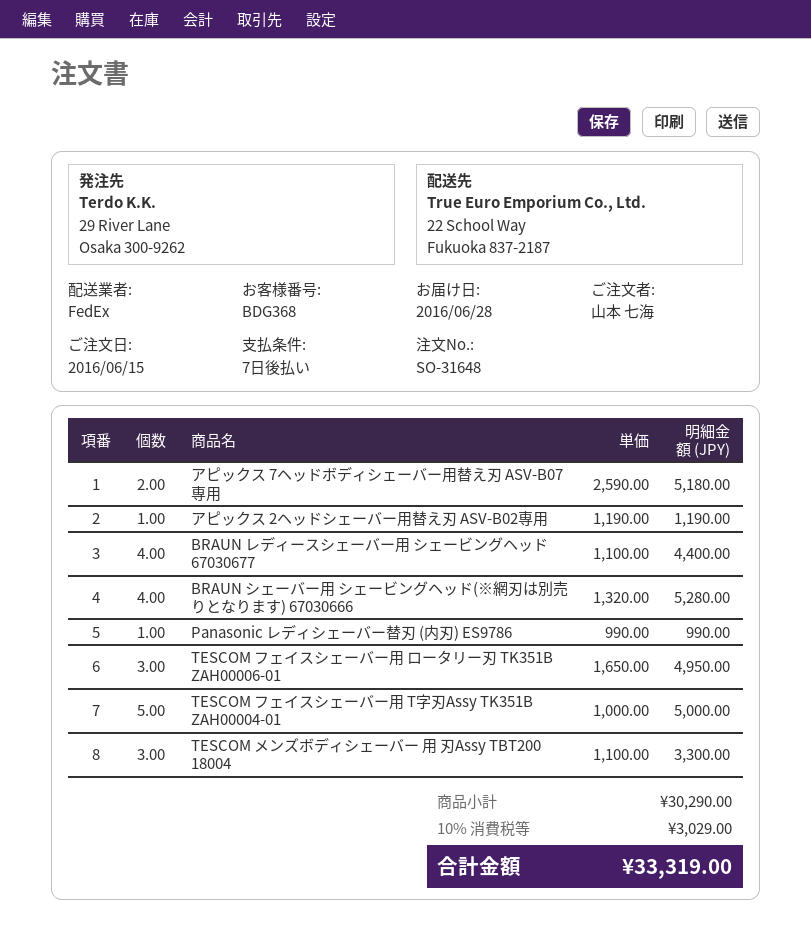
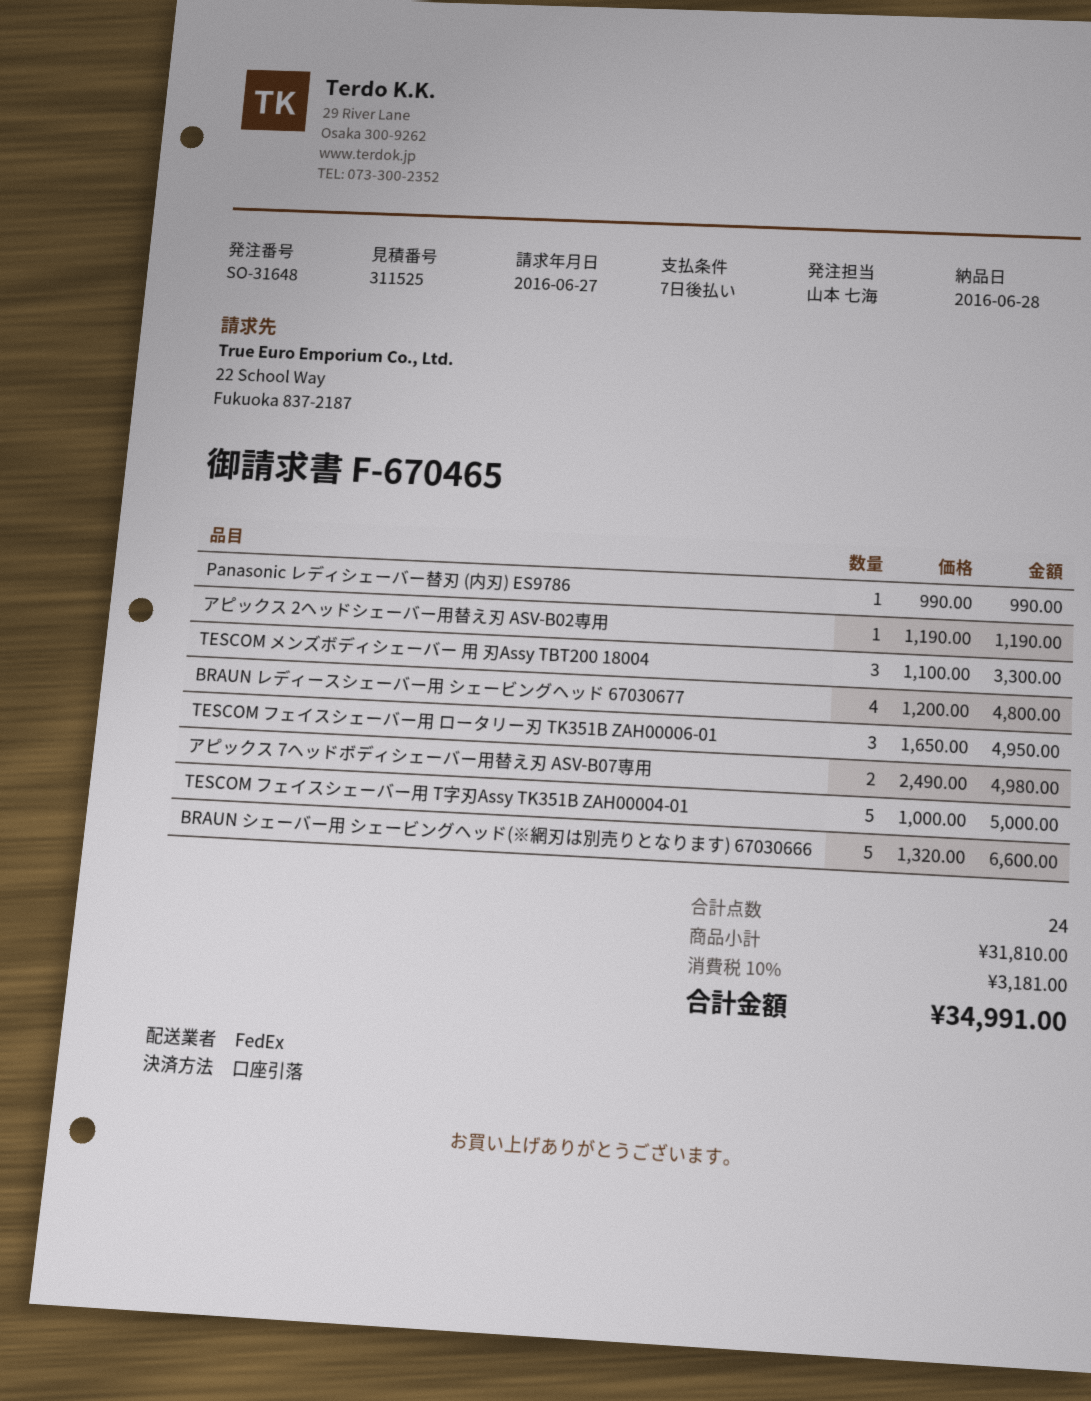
アピックス 7ヘッドボディシェーバー用替え刃 ASV-B07専用: 2 x 2590.00 = 5180.00 -> 2 x 2490.00 = 4980.00
BRAUN レディースシェーバー用 シェービングヘッド 67030677: 4 x 1100.00 = 4400.00 -> 4 x 1200.00 = 4800.00
BRAUN シェーバー用 シェービングヘッド(※網刃は別売りとなります) 67030666: 4 x 1320.00 = 5280.00 -> 5 x 1320.00 = 6600.00
subtotal: 30290.00 -> 31810.00
tax: 10% = 3029.00 -> 10% = 3181.00
total: 33319.00 -> 34991.00

